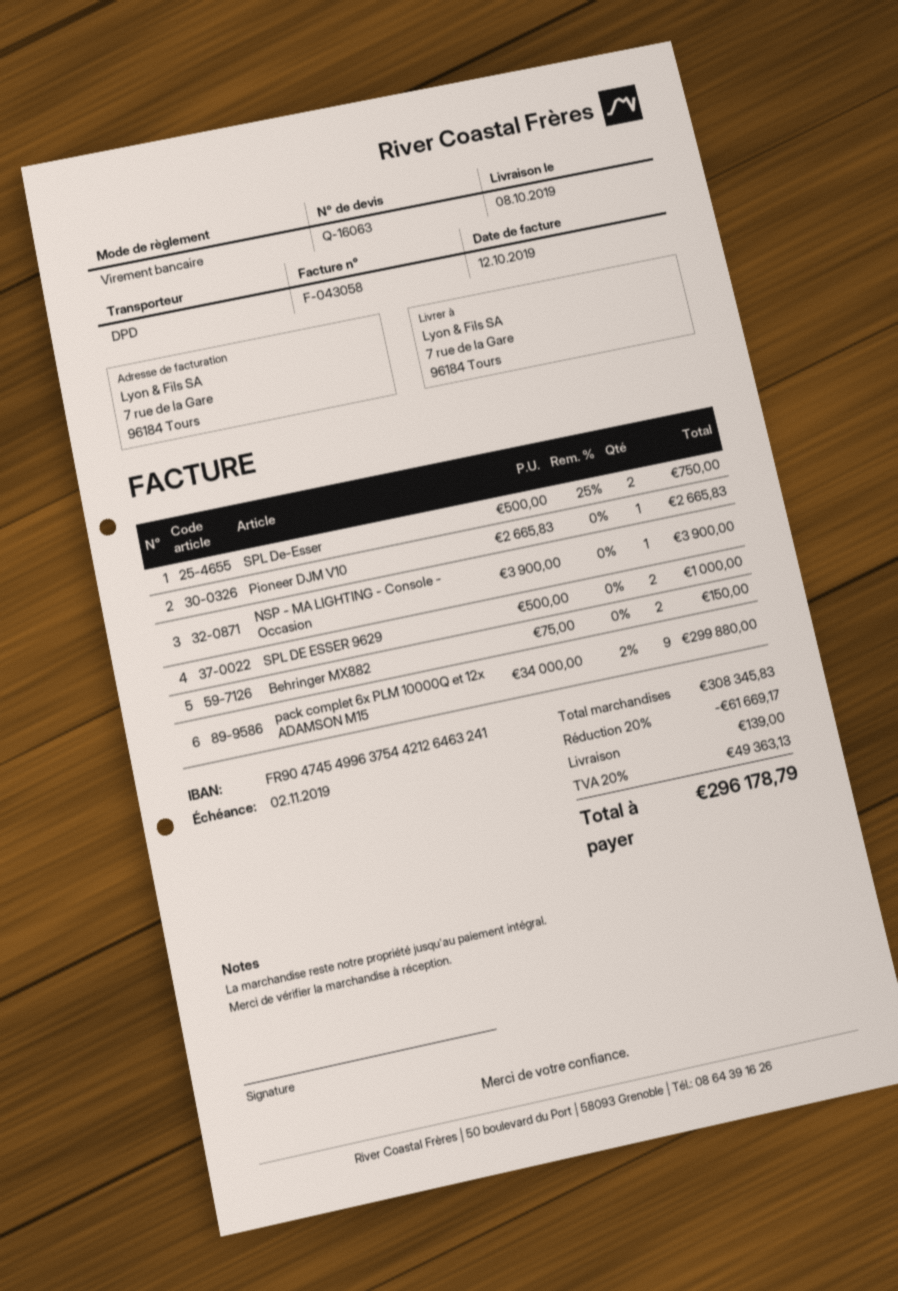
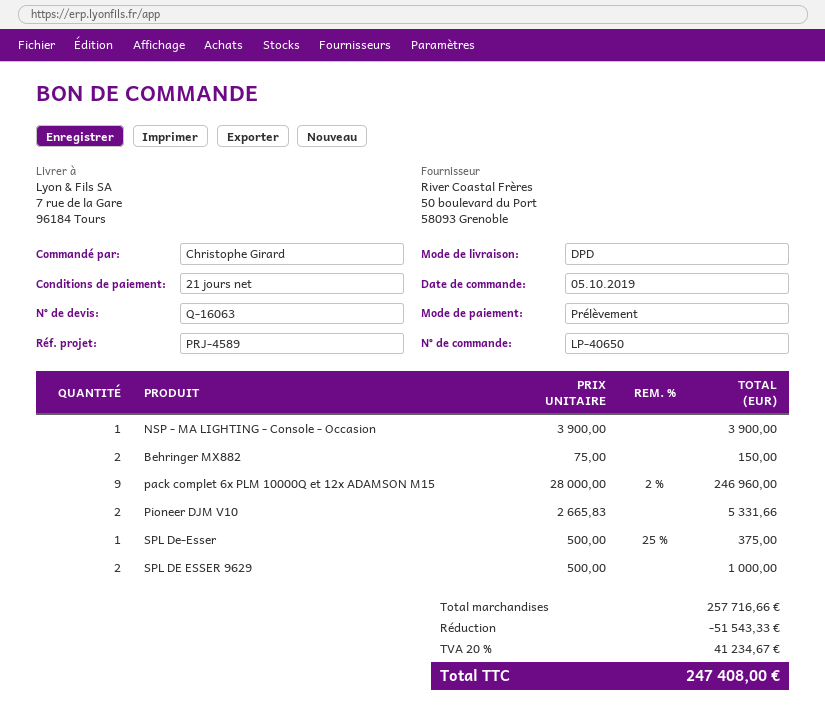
payment method: bank transfer -> direct debit
SPL De-Esser: 2 x 500.00 - 25% = 750.00 -> 1 x 500.00 - 25% = 375.00
Pioneer DJM V10: 1 x 2665.83 = 2665.83 -> 2 x 2665.83 = 5331.66
pack complet 6x PLM 10000Q et 12x ADAMSON M15: 9 x 34000.00 - 2% = 299880.00 -> 9 x 28000.00 - 2% = 246960.00
subtotal: 308345.83 -> 257716.66
discount: 61669.17 -> 51543.33
shipping: 139.00 -> none
tax: 20% = 49363.13 -> 20% = 41234.67
total: 296178.79 -> 247408.00

